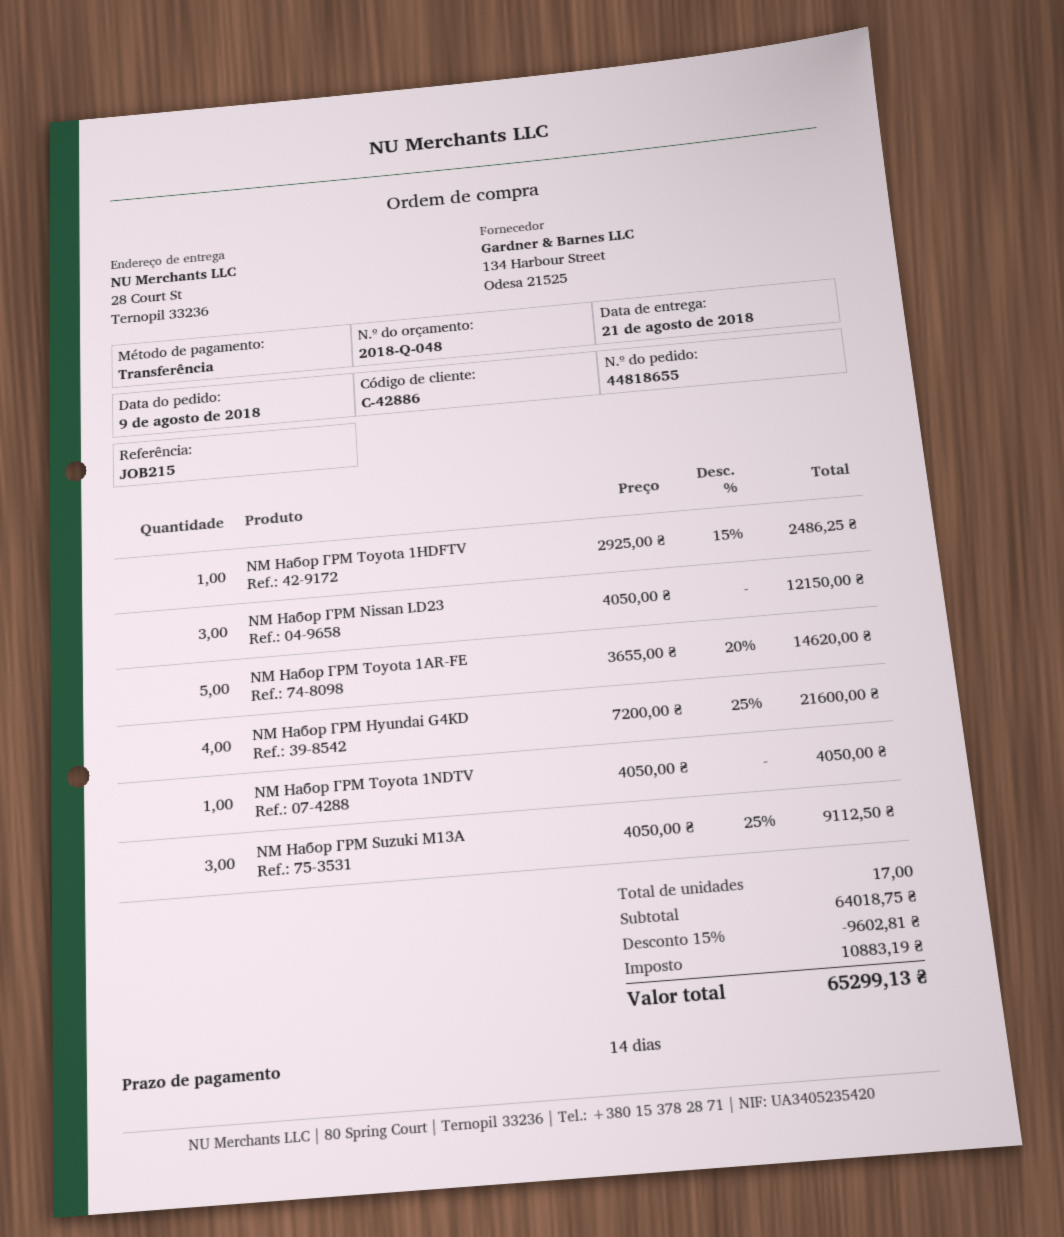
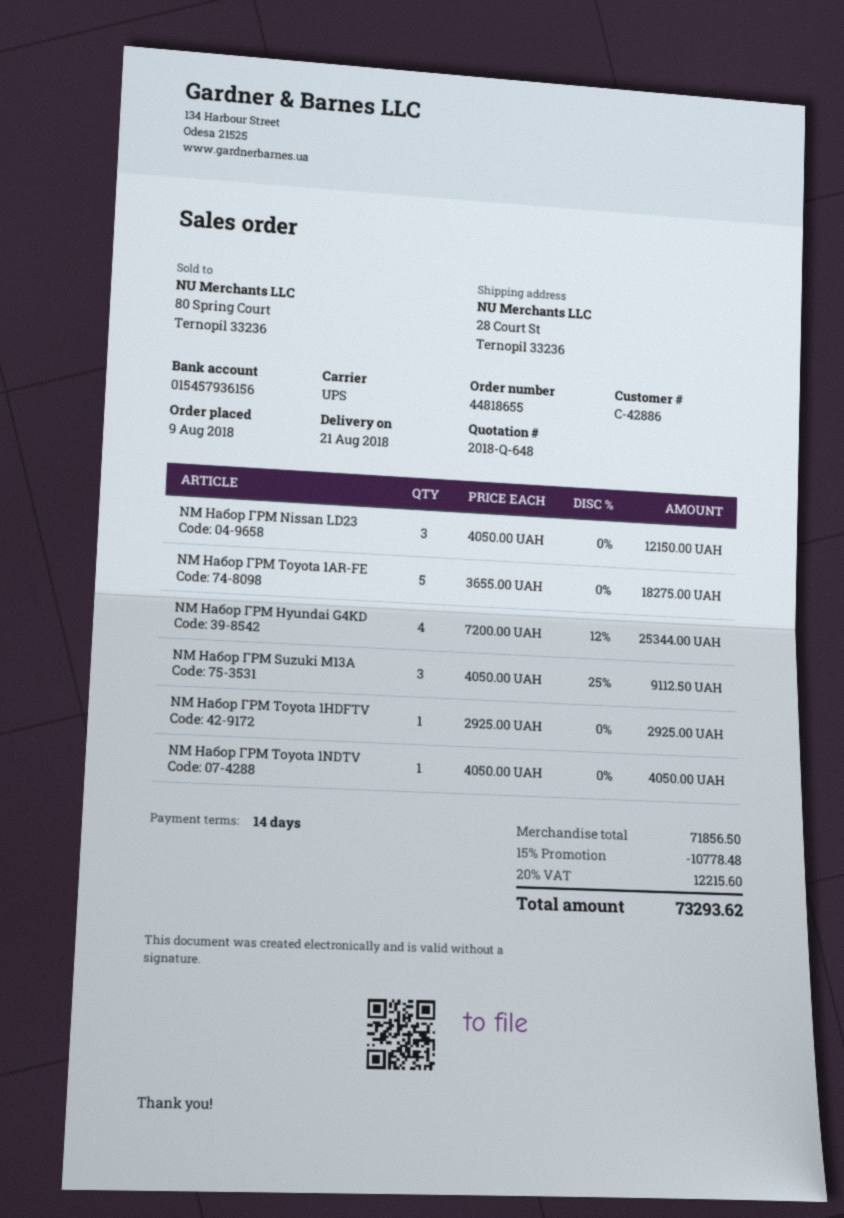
quote number: 2018-Q-048 -> 2018-Q-648
NM Набор ГРМ Toyota 1HDFTV: 1 x 2925.00 - 15% = 2486.25 -> 1 x 2925.00 = 2925.00
NM Набор ГРМ Toyota 1AR-FE: 5 x 3655.00 - 20% = 14620.00 -> 5 x 3655.00 = 18275.00
NM Набор ГРМ Hyundai G4KD: 4 x 7200.00 - 25% = 21600.00 -> 4 x 7200.00 - 12% = 25344.00
subtotal: 64018.75 -> 71856.50
discount: 15% = 9602.81 -> 15% = 10778.48
tax: 10883.19 -> 12215.60
total: 65299.13 -> 73293.62

